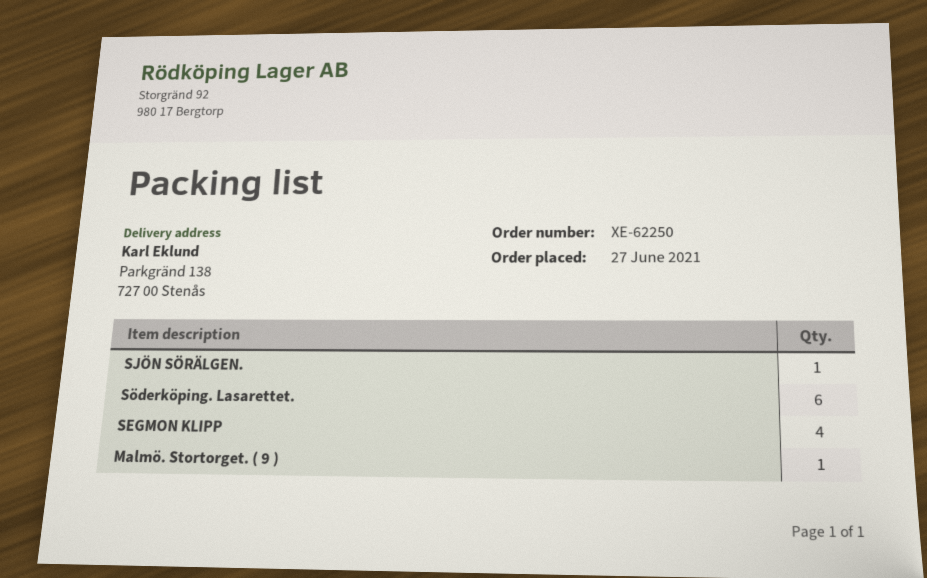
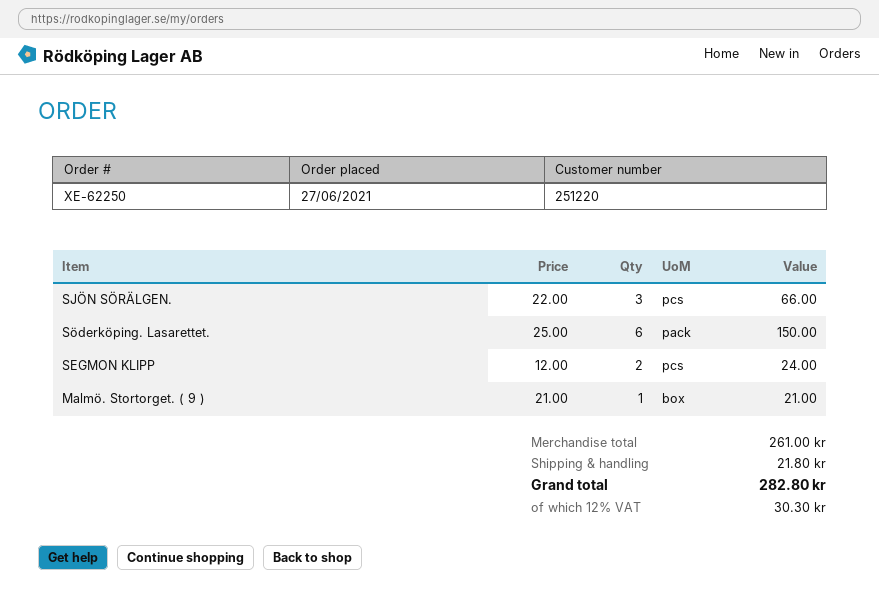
SJÖN SÖRÄLGEN.: 1 -> 3
SEGMON KLIPP: 4 -> 2

